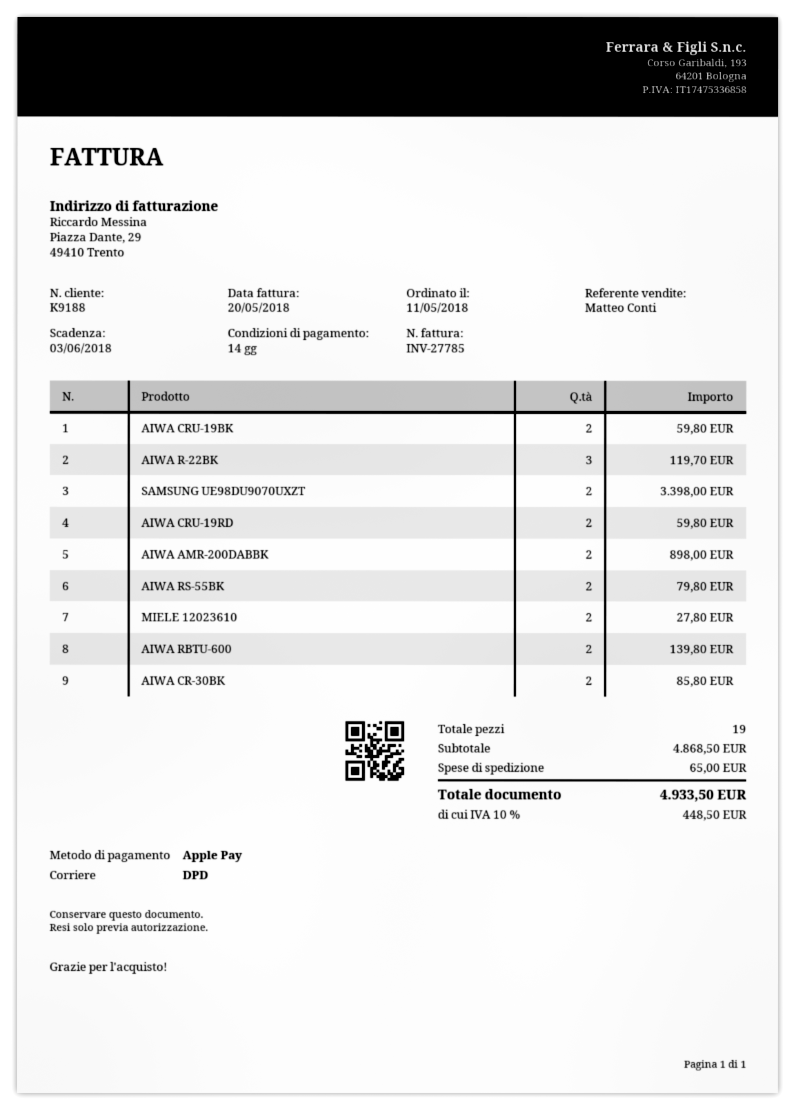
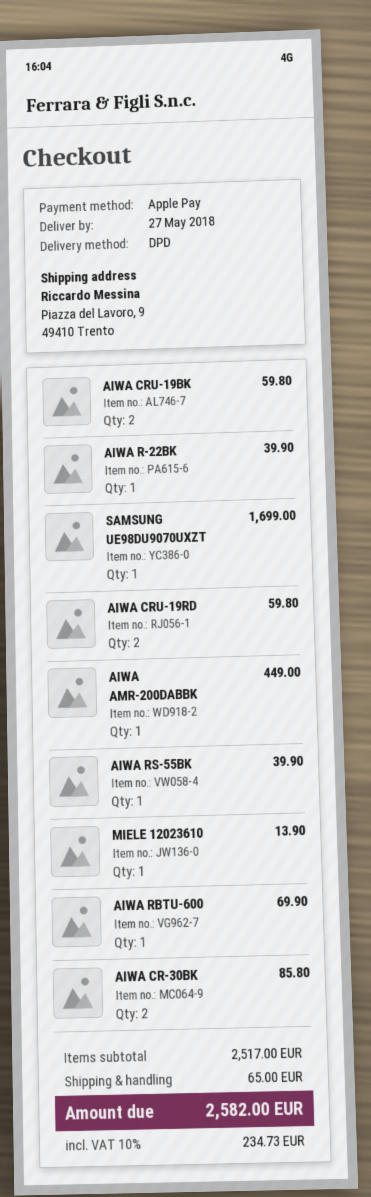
AIWA R-22BK: 3 for 119.70 -> 1 for 39.90
SAMSUNG UE98DU9070UXZT: 2 for 3398.00 -> 1 for 1699.00
AIWA AMR-200DABBK: 2 for 898.00 -> 1 for 449.00
AIWA RS-55BK: 2 for 79.80 -> 1 for 39.90
MIELE 12023610: 2 for 27.80 -> 1 for 13.90
AIWA RBTU-600: 2 for 139.80 -> 1 for 69.90
subtotal: 4868.50 -> 2517.00
tax: 10% = 448.50 -> 10% = 234.73
total: 4933.50 -> 2582.00

